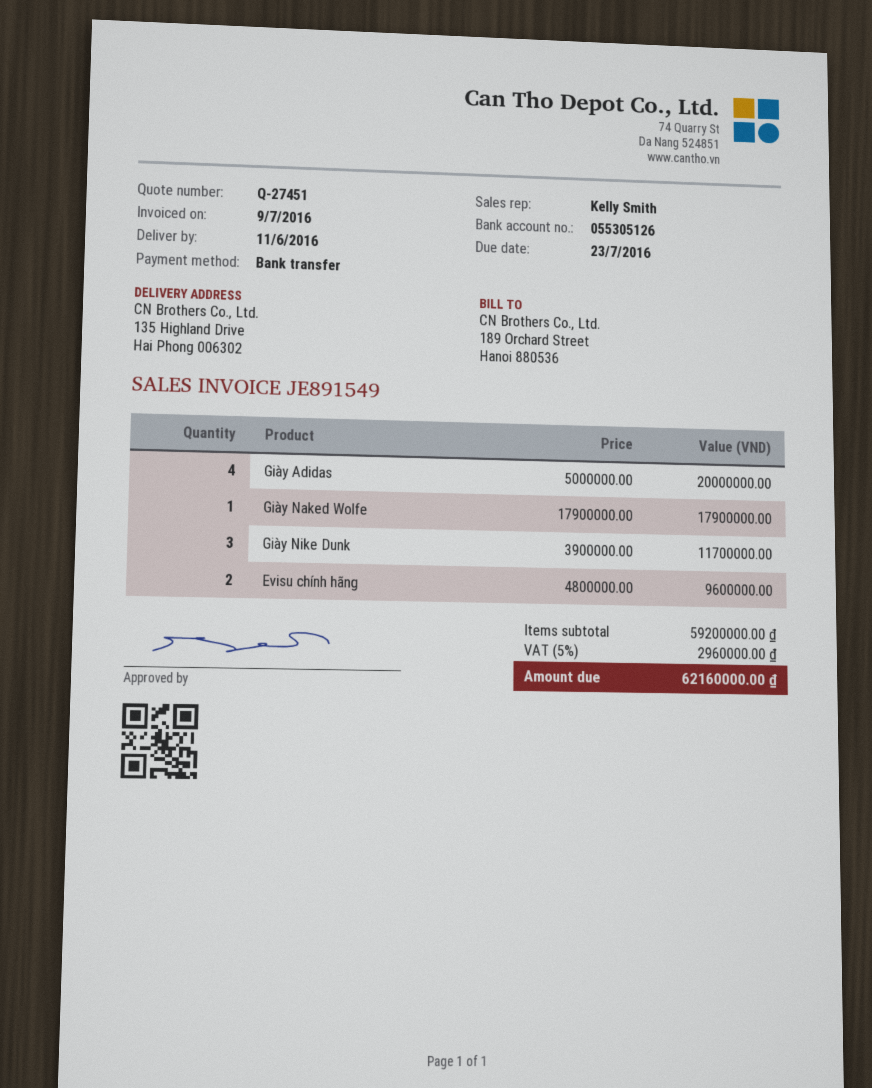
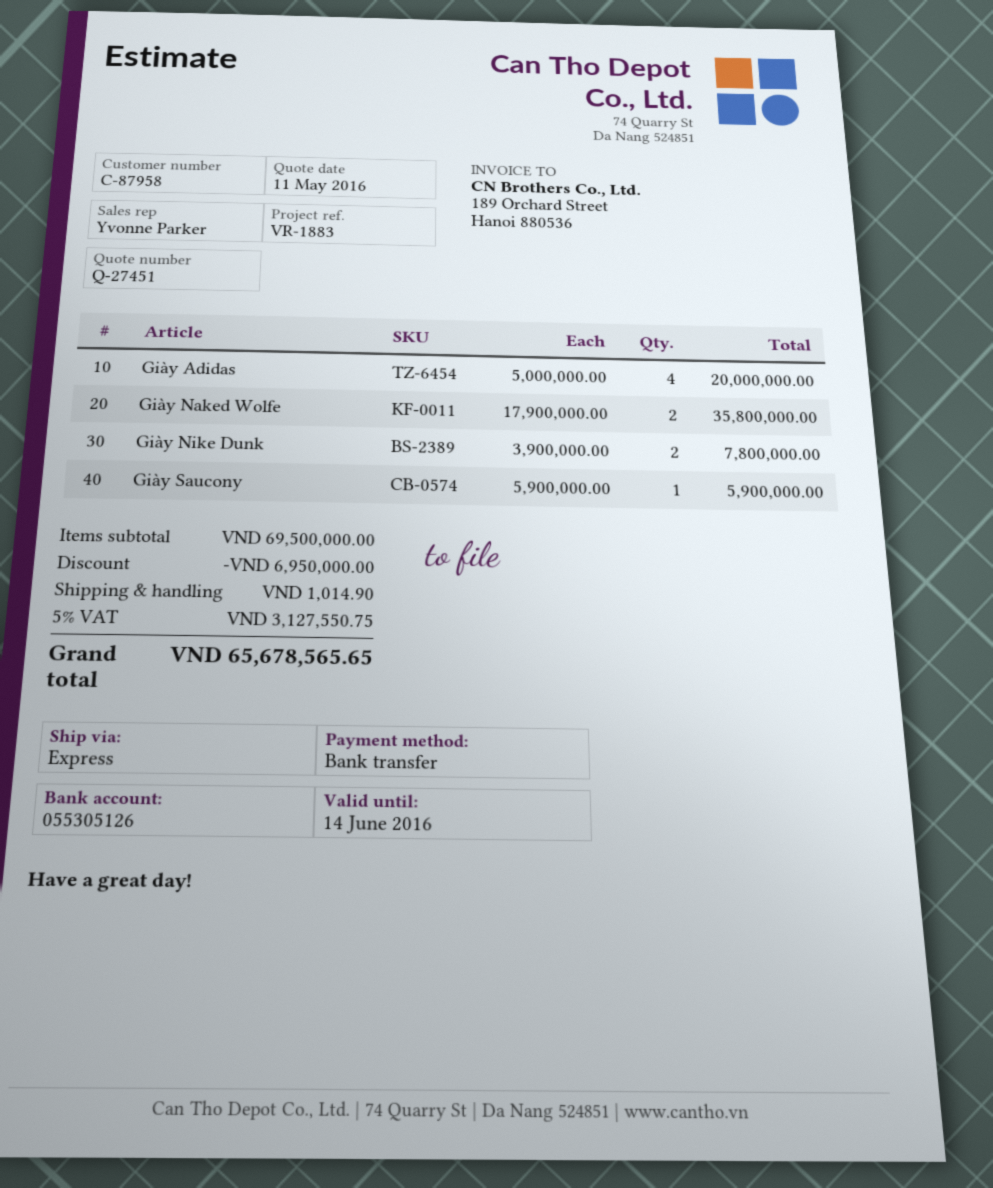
sales rep: Kelly Smith -> Yvonne Parker
Giày Naked Wolfe: 1 x 17900000.00 = 17900000.00 -> 2 x 17900000.00 = 35800000.00
Giày Nike Dunk: 3 x 3900000.00 = 11700000.00 -> 2 x 3900000.00 = 7800000.00
Evisu chính hãng: 2 x 4800000.00 = 9600000.00 -> none
Giày Saucony: none -> 1 x 5900000.00 = 5900000.00
subtotal: 59200000.00 -> 69500000.00
discount: none -> 6950000.00
shipping: none -> 1014.90
tax: 5% = 2960000.00 -> 5% = 3127550.75
total: 62160000.00 -> 65678565.65

